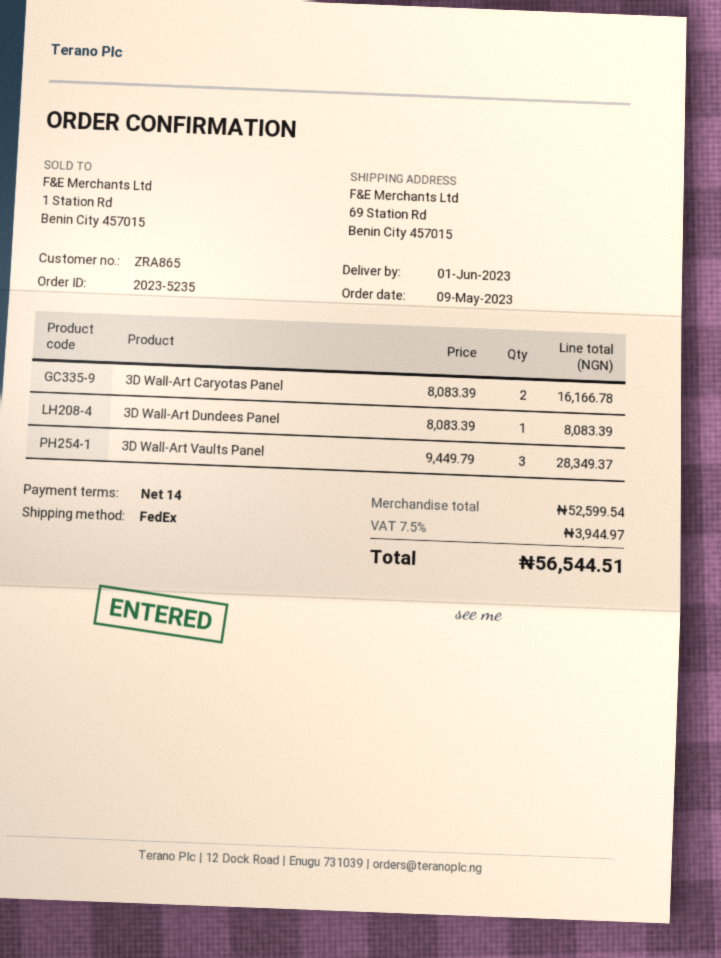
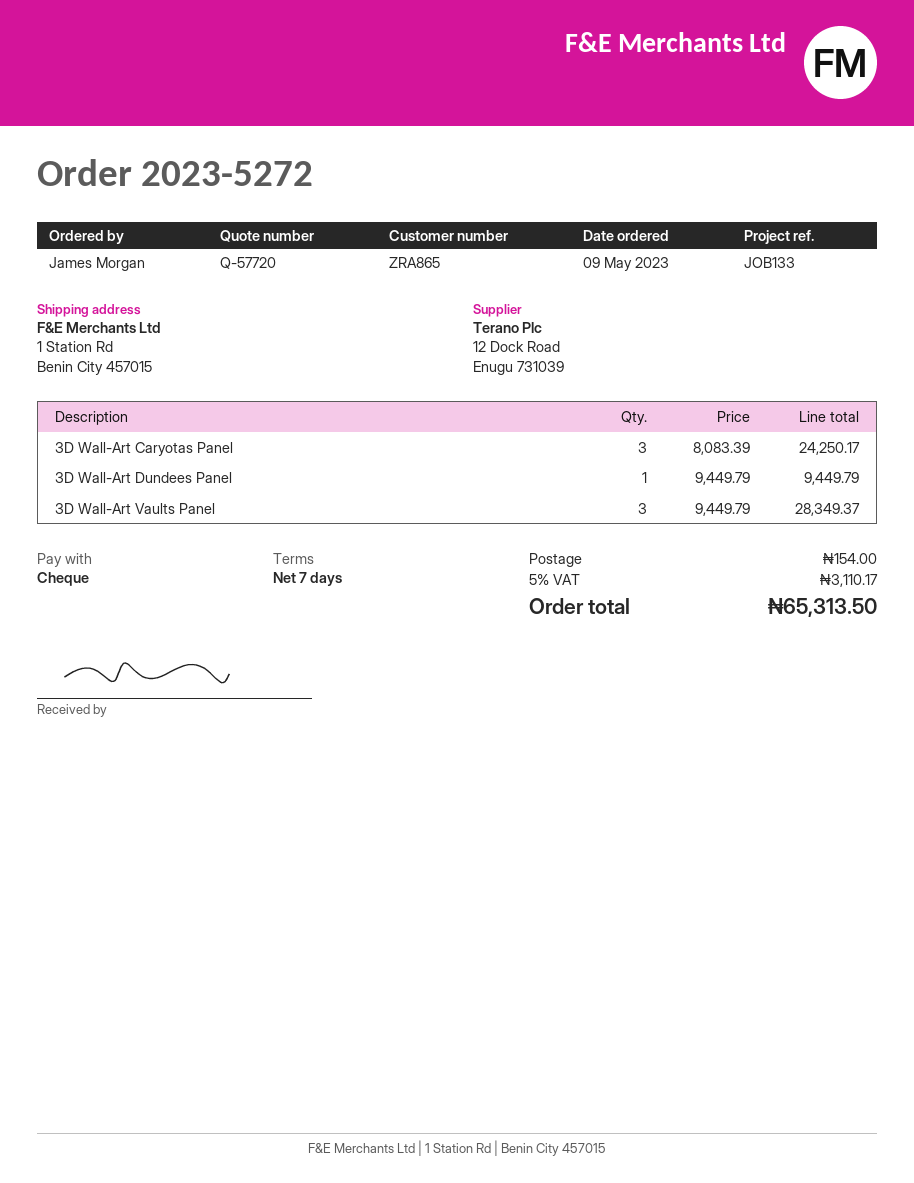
order number: 2023-5235 -> 2023-5272
payment terms: 14 days -> 7 days
ship to: 69 Station Rd, Benin City 457015 -> 1 Station Rd, Benin City 457015
3D Wall-Art Caryotas Panel: 2 x 8083.39 = 16166.78 -> 3 x 8083.39 = 24250.17
3D Wall-Art Dundees Panel: 1 x 8083.39 = 8083.39 -> 1 x 9449.79 = 9449.79
shipping: none -> 154.00
tax: 7.5% = 3944.97 -> 5% = 3110.17
total: 56544.51 -> 65313.50

